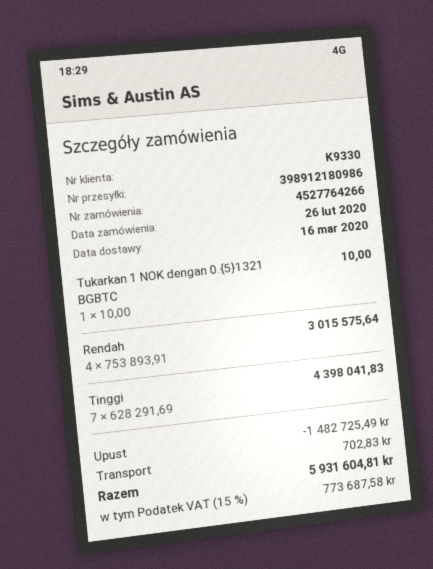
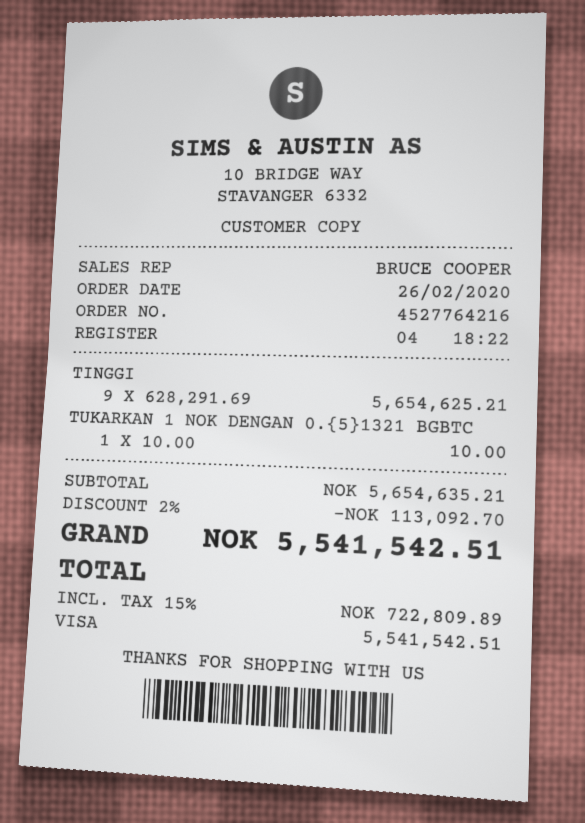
order number: 4527764266 -> 4527764216
Rendah: 4 x 753893.91 = 3015575.64 -> none
Tinggi: 7 x 628291.69 = 4398041.83 -> 9 x 628291.69 = 5654625.21
discount: 1482725.49 -> 113092.70
shipping: 702.83 -> none
tax: 15% = 773687.58 -> 15% = 722809.89
total: 5931604.81 -> 5541542.51

